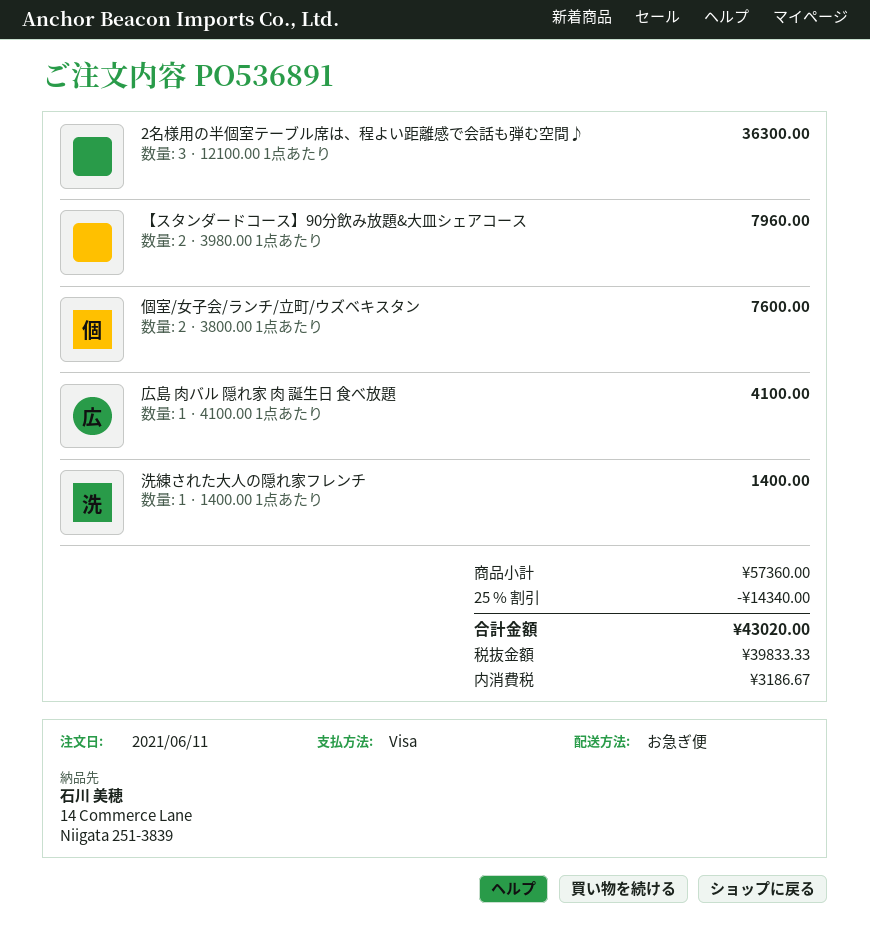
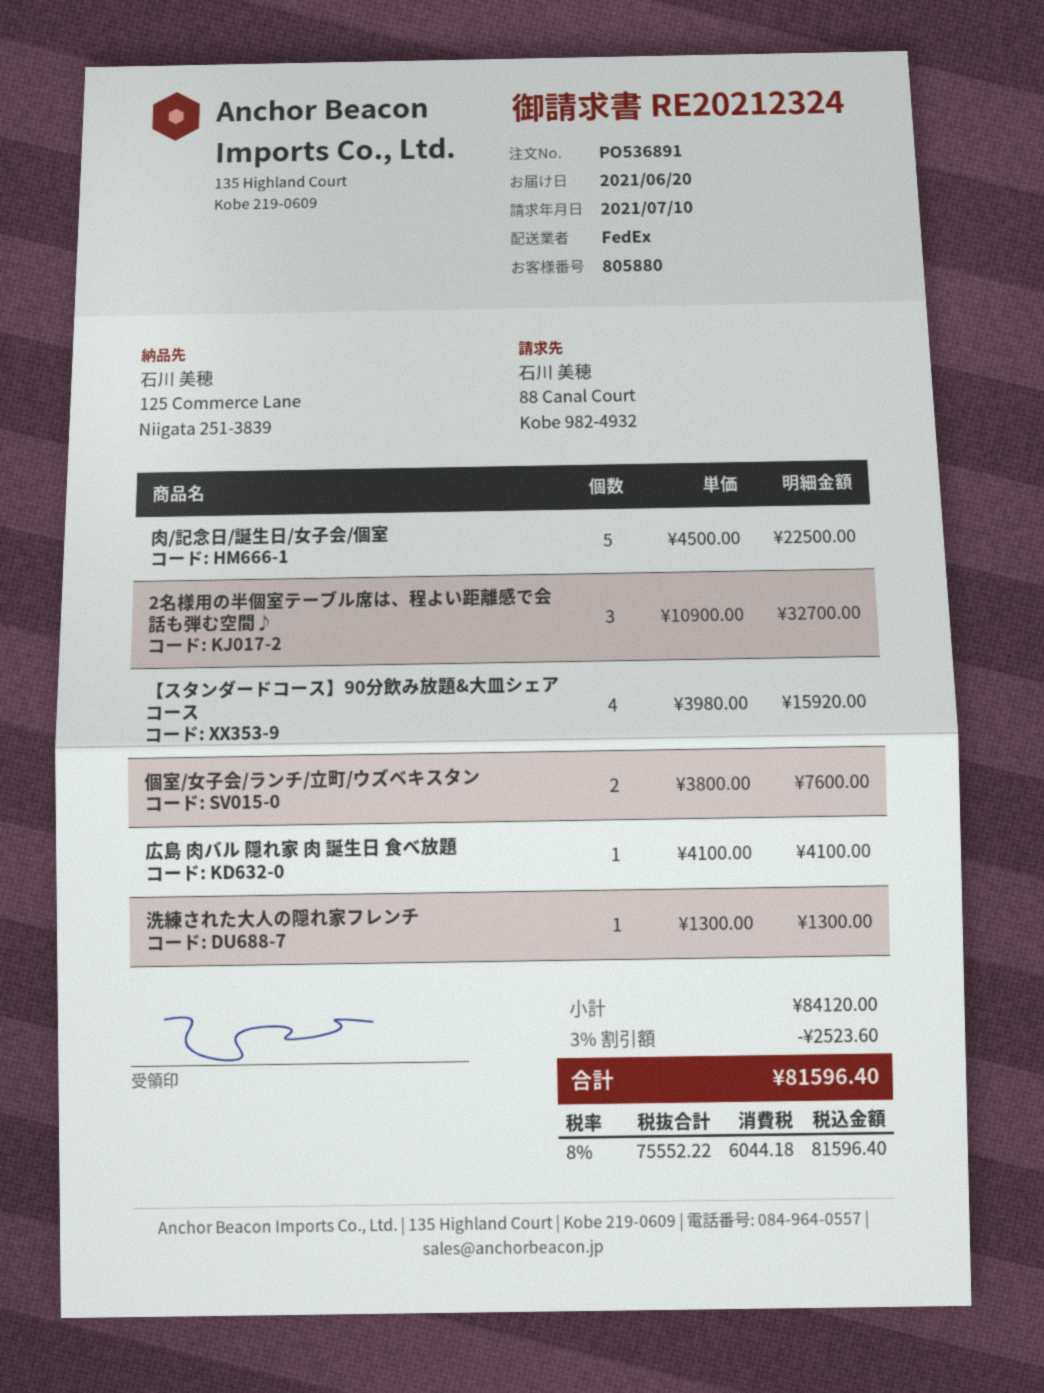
shipping method: express -> FedEx
ship to: 14 Commerce Lane, Niigata 251-3839 -> 125 Commerce Lane, Niigata 251-3839
2名様用の半個室テーブル席は、程よい距離感で会話も弾む空間♪: 3 x 12100.00 = 36300.00 -> 3 x 10900.00 = 32700.00
【スタンダードコース】90分飲み放題&大皿シェアコース: 2 x 3980.00 = 7960.00 -> 4 x 3980.00 = 15920.00
洗練された大人の隠れ家フレンチ: 1 x 1400.00 = 1400.00 -> 1 x 1300.00 = 1300.00
肉/記念日/誕生日/女子会/個室: none -> 5 x 4500.00 = 22500.00
subtotal: 57360.00 -> 84120.00
discount: 25% = 14340.00 -> 3% = 2523.60
net: 39833.33 -> 75552.22
tax: 3186.67 -> 6044.18
total: 43020.00 -> 81596.40

